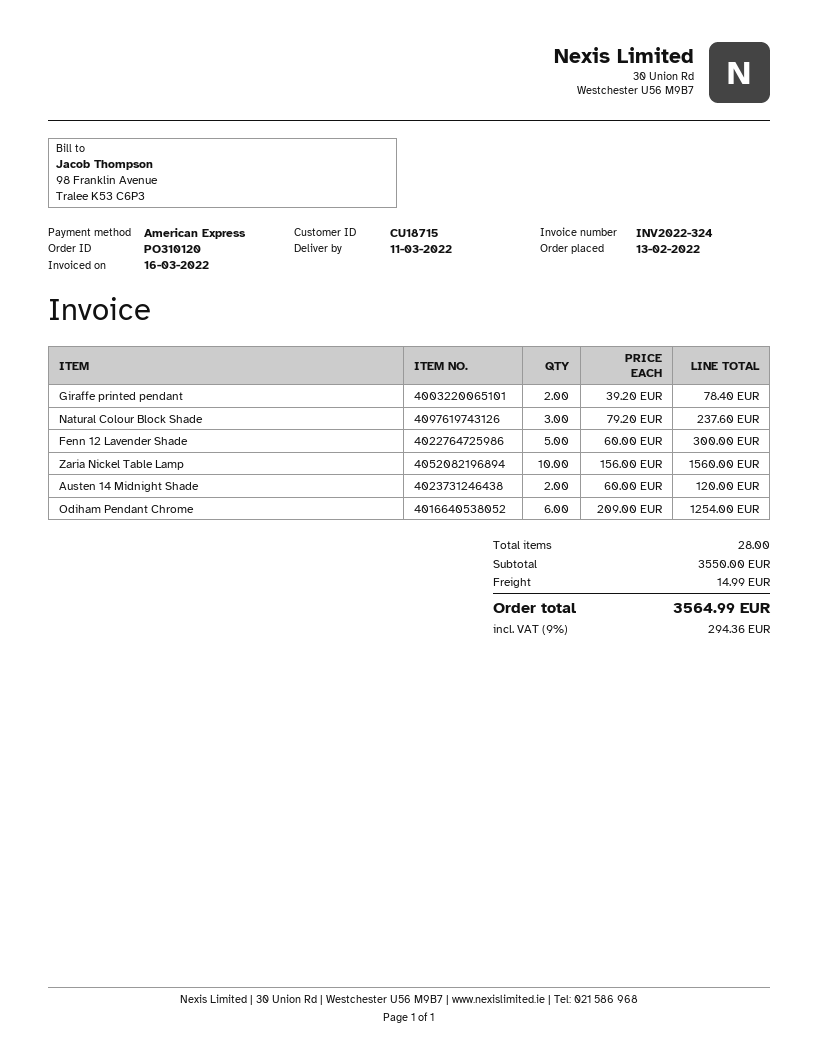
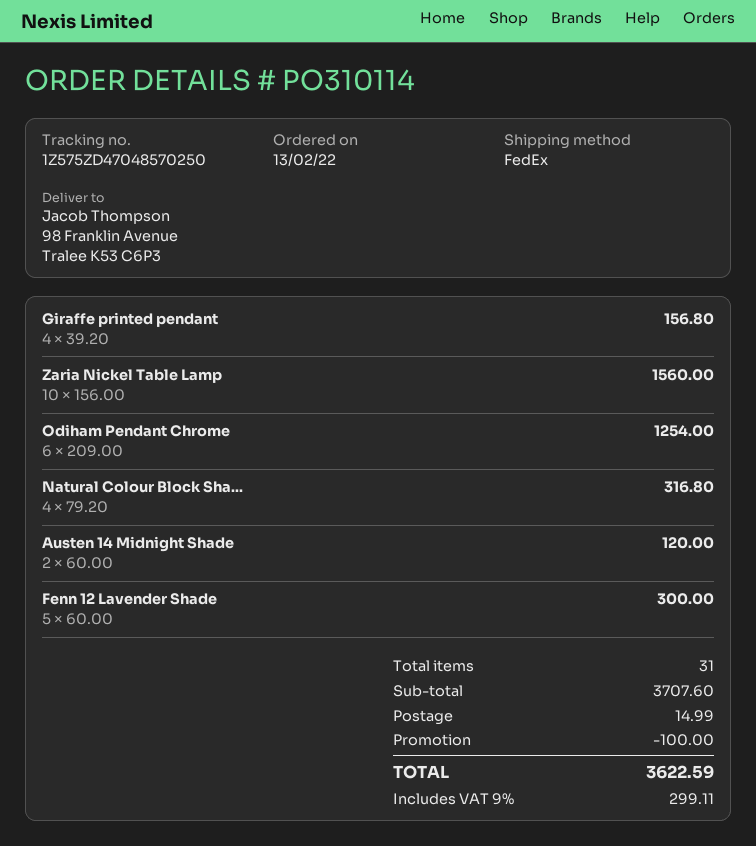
order number: PO310120 -> PO310114
Giraffe printed pendant: 2 x 39.20 = 78.40 -> 4 x 39.20 = 156.80
Natural Colour Block Shade: 3 x 79.20 = 237.60 -> 4 x 79.20 = 316.80
total quantity: 28 -> 31
subtotal: 3550.00 -> 3707.60
discount: none -> 100.00
tax: 9% = 294.36 -> 9% = 299.11
total: 3564.99 -> 3622.59

